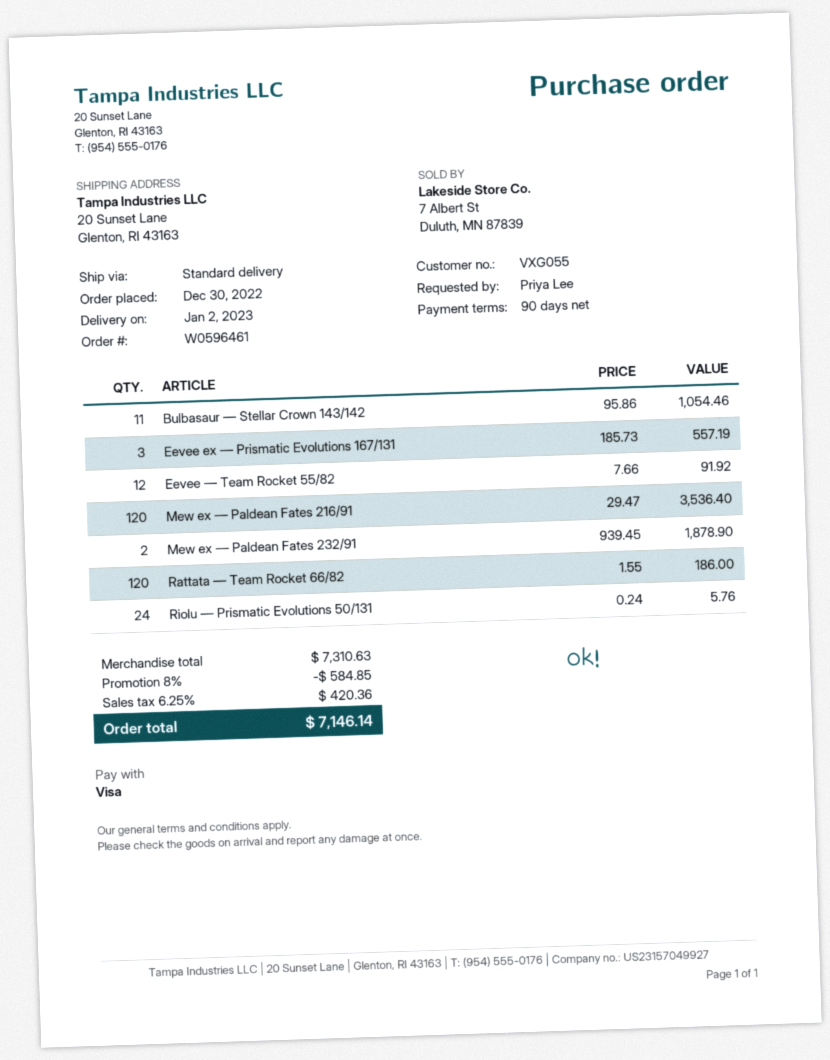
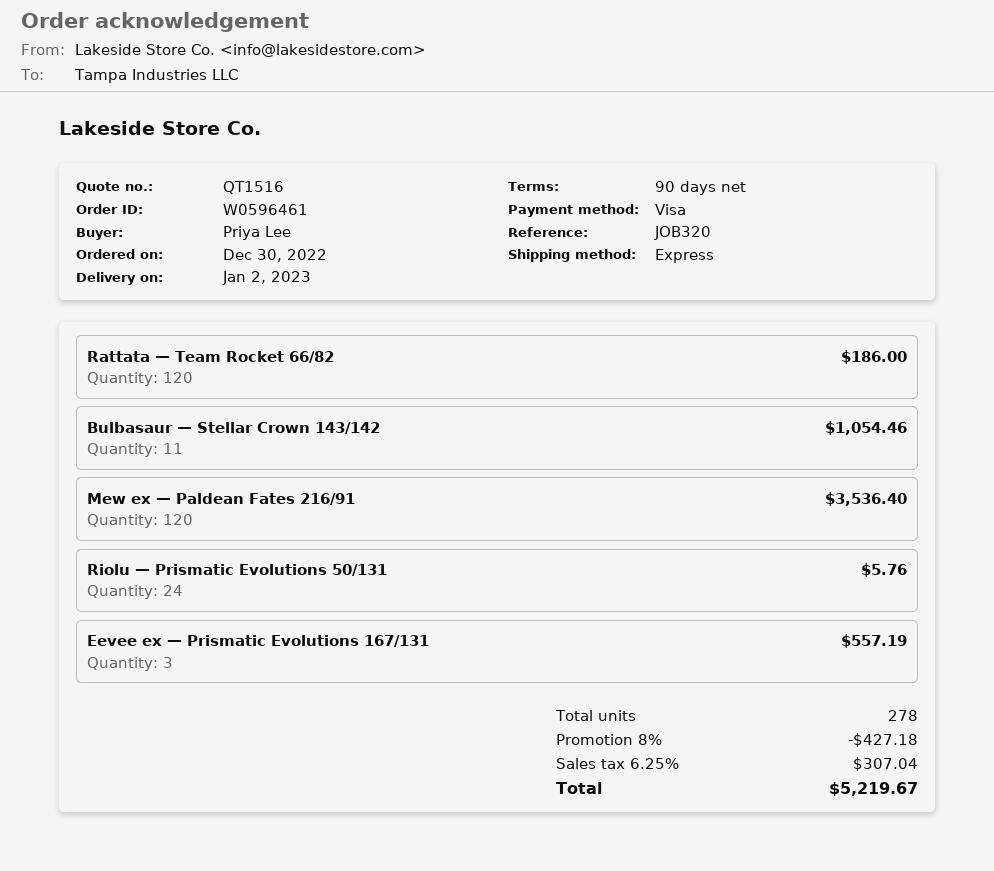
shipping method: standard -> express
Eevee — Team Rocket 55/82: 12 for 91.92 -> none
Mew ex — Paldean Fates 232/91: 2 for 1878.90 -> none
discount: 8% = 584.85 -> 8% = 427.18
tax: 6.25% = 420.36 -> 6.25% = 307.04
total: 7146.14 -> 5219.67

